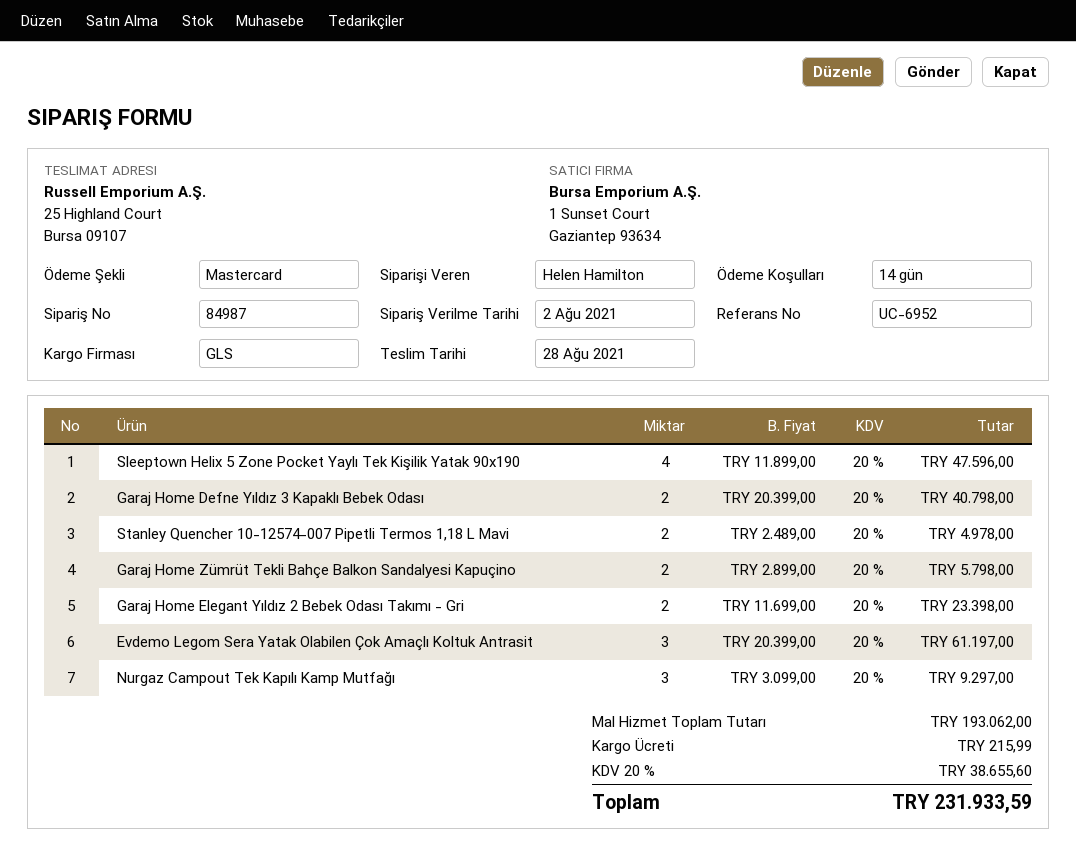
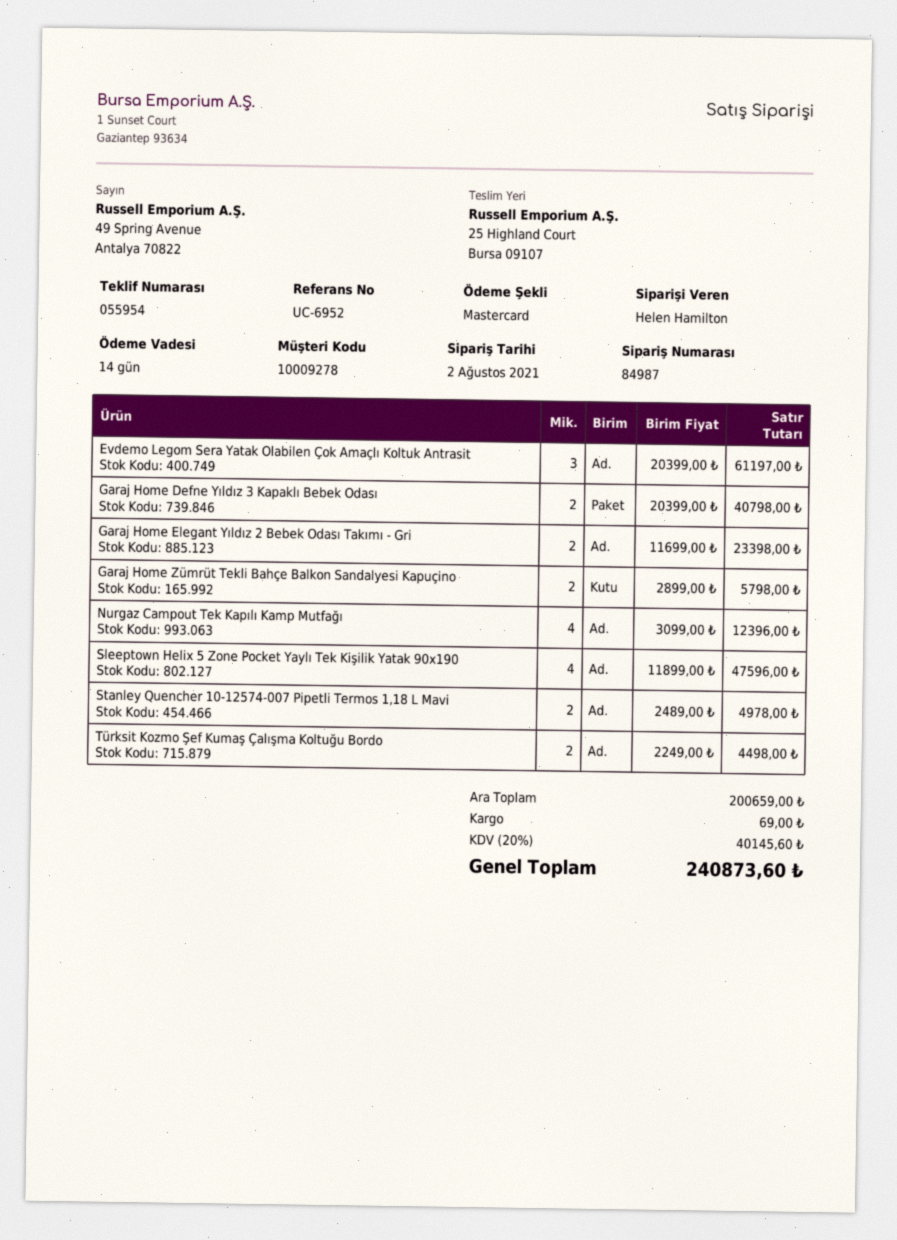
Nurgaz Campout Tek Kapılı Kamp Mutfağı: 3 x 3099.00 = 9297.00 -> 4 x 3099.00 = 12396.00
Türksit Kozmo Şef Kumaş Çalışma Koltuğu Bordo: none -> 2 x 2249.00 = 4498.00
subtotal: 193062.00 -> 200659.00
shipping: 215.99 -> 69.00
tax: 20% = 38655.60 -> 20% = 40145.60
total: 231933.59 -> 240873.60

